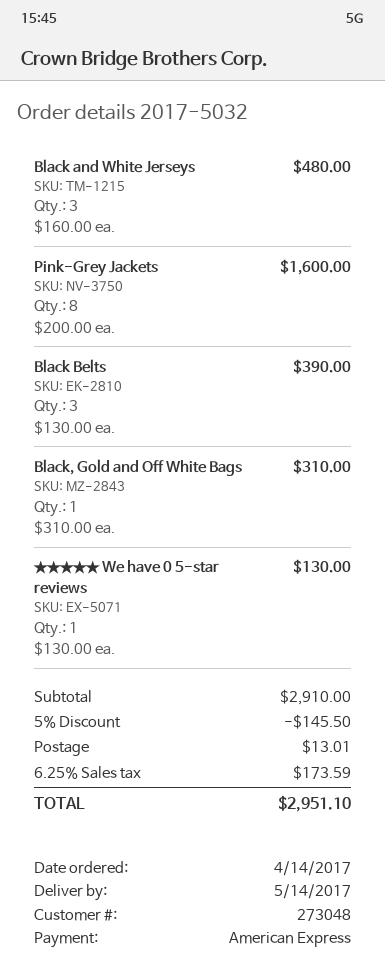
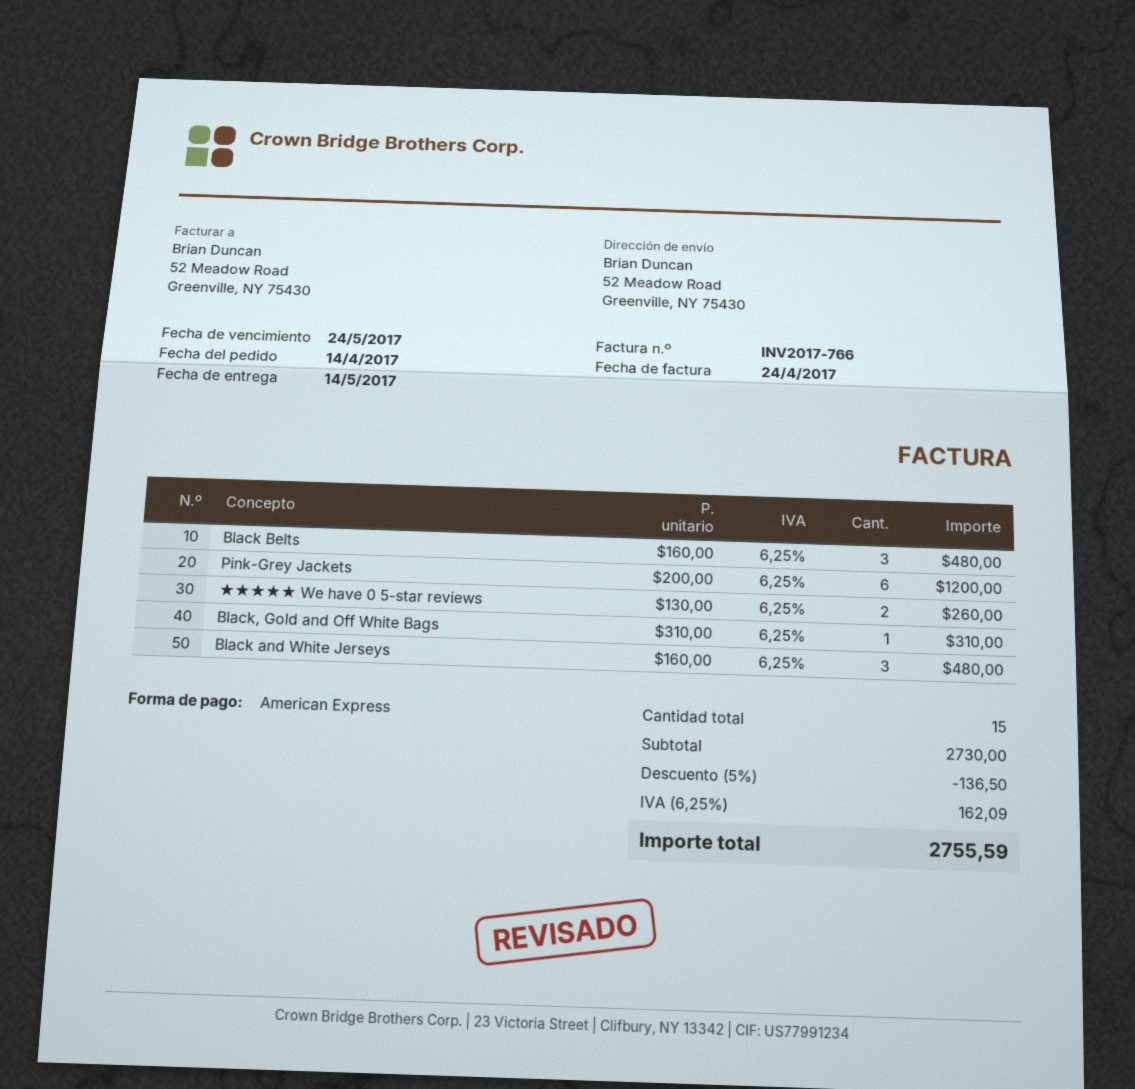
Pink-Grey Jackets: 8 x 200.00 = 1600.00 -> 6 x 200.00 = 1200.00
Black Belts: 3 x 130.00 = 390.00 -> 3 x 160.00 = 480.00
★★★★★ We have 0 5-star reviews: 1 x 130.00 = 130.00 -> 2 x 130.00 = 260.00
subtotal: 2910.00 -> 2730.00
discount: 5% = 145.50 -> 5% = 136.50
shipping: 13.01 -> none
tax: 6.25% = 173.59 -> 6.25% = 162.09
total: 2951.10 -> 2755.59

